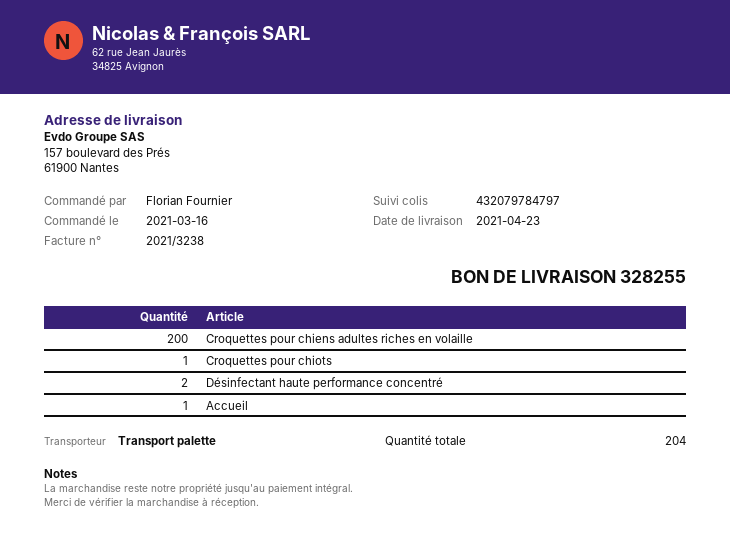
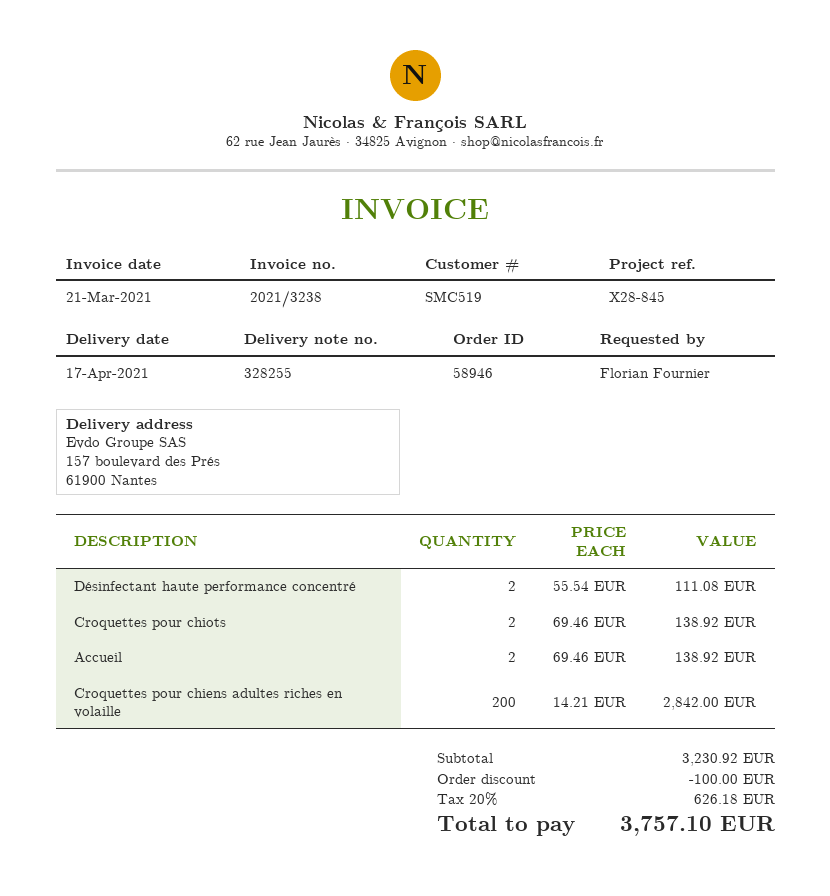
delivery date: 2021-04-23 -> 2021-04-17
Croquettes pour chiots: 1 -> 2
Accueil: 1 -> 2

